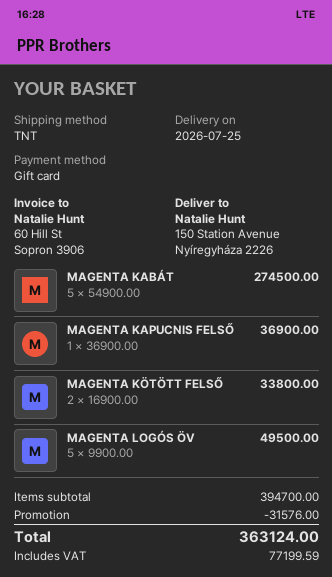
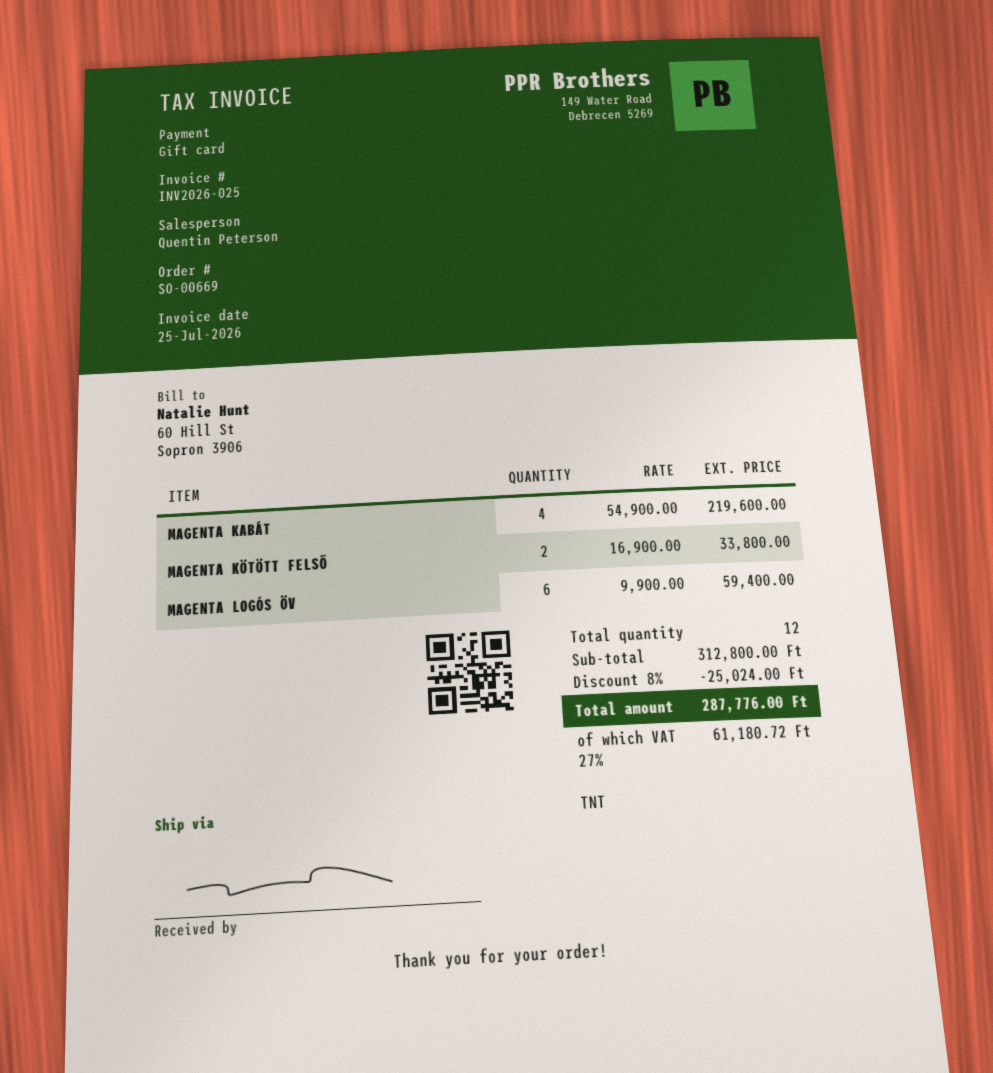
MAGENTA KABÁT: 5 x 54900.00 = 274500.00 -> 4 x 54900.00 = 219600.00
MAGENTA KAPUCNIS FELSŐ: 1 x 36900.00 = 36900.00 -> none
MAGENTA LOGÓS ÖV: 5 x 9900.00 = 49500.00 -> 6 x 9900.00 = 59400.00
subtotal: 394700.00 -> 312800.00
discount: 31576.00 -> 25024.00
tax: 77199.59 -> 61180.72
total: 363124.00 -> 287776.00

